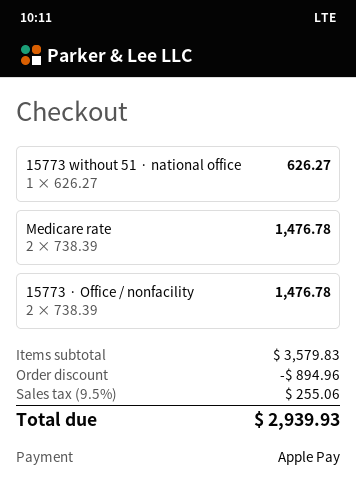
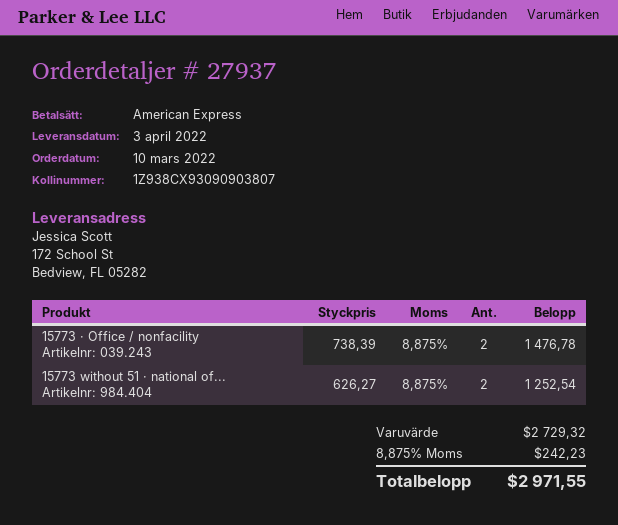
payment method: Apple Pay -> American Express
15773 without 51 · national office: 1 x 626.27 = 626.27 -> 2 x 626.27 = 1252.54
Medicare rate: 2 x 738.39 = 1476.78 -> none
subtotal: 3579.83 -> 2729.32
discount: 894.96 -> none
tax: 9.5% = 255.06 -> 8.875% = 242.23
total: 2939.93 -> 2971.55

